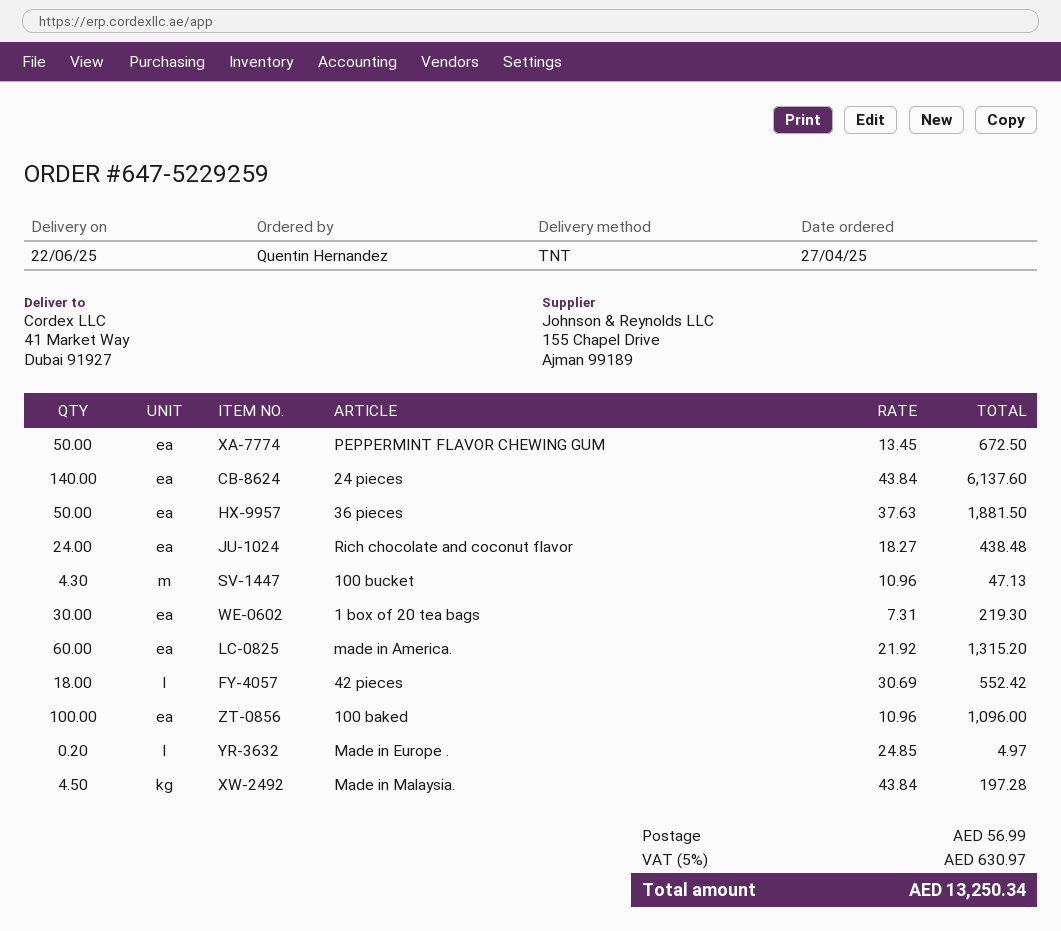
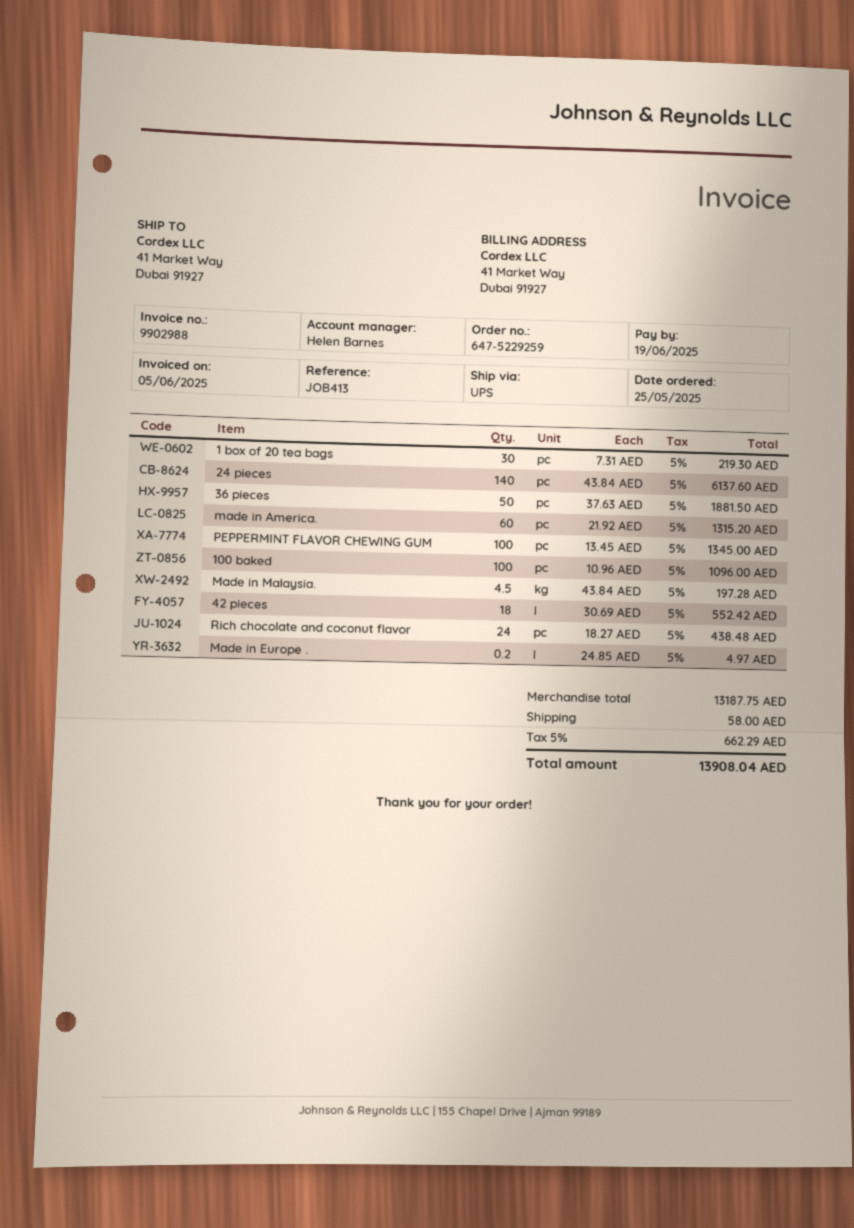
order date: 2025-04-27 -> 2025-05-25
shipping method: TNT -> UPS
PEPPERMINT FLAVOR CHEWING GUM: 50 x 13.45 = 672.50 -> 100 x 13.45 = 1345.00
100 bucket: 4.3 x 10.96 = 47.13 -> none
shipping: 56.99 -> 58.00
tax: 5% = 630.97 -> 5% = 662.29
total: 13250.34 -> 13908.04

